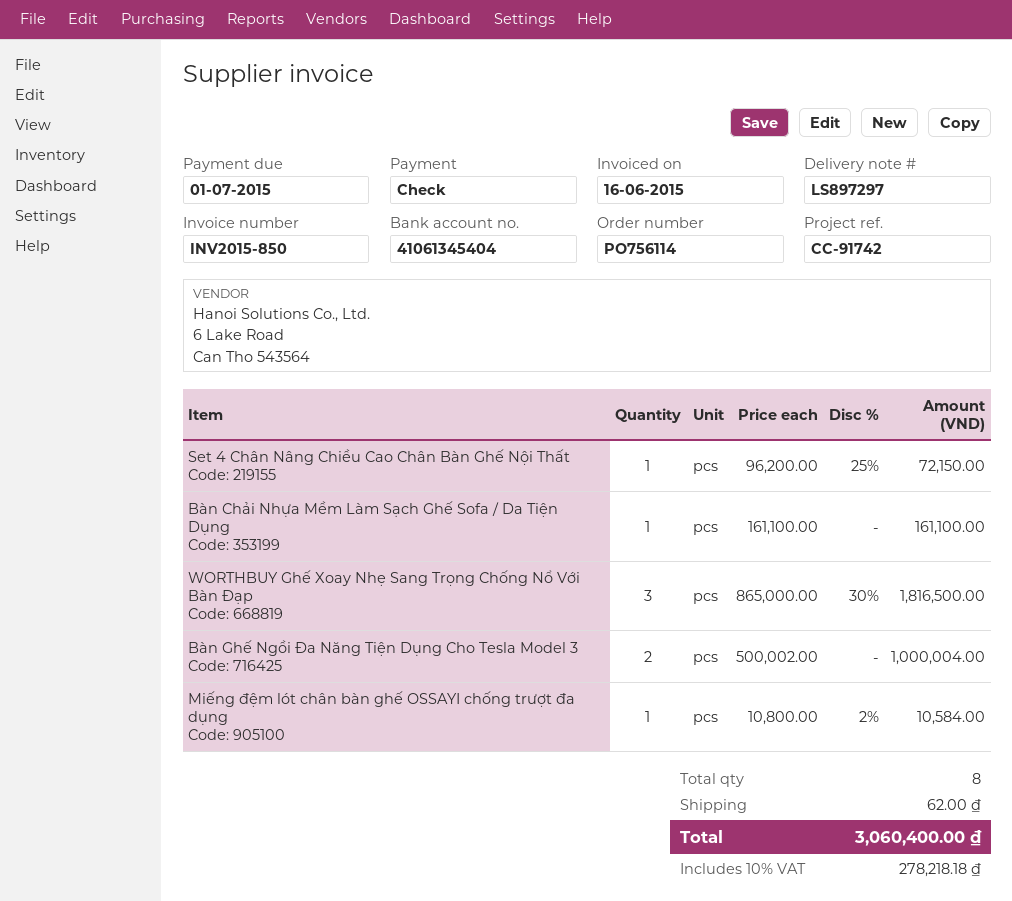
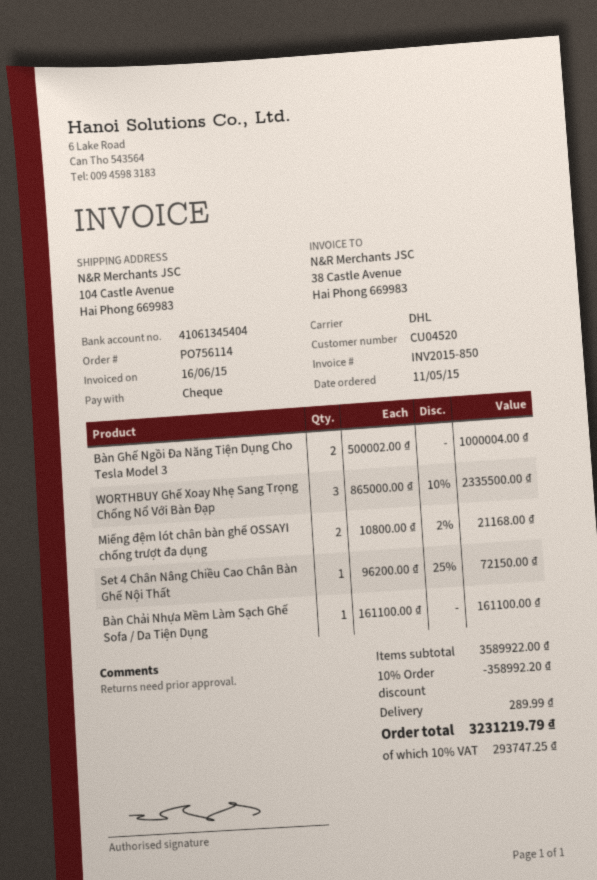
WORTHBUY Ghế Xoay Nhẹ Sang Trọng Chống Nổ Với Bàn Đạp: 3 x 865000.00 - 30% = 1816500.00 -> 3 x 865000.00 - 10% = 2335500.00
Miếng đệm lót chân bàn ghế OSSAYI chống trượt đa dụng: 1 x 10800.00 - 2% = 10584.00 -> 2 x 10800.00 - 2% = 21168.00
discount: none -> 10% = 358992.20
shipping: 62.00 -> 289.99
tax: 10% = 278218.18 -> 10% = 293747.25
total: 3060400.00 -> 3231219.79

